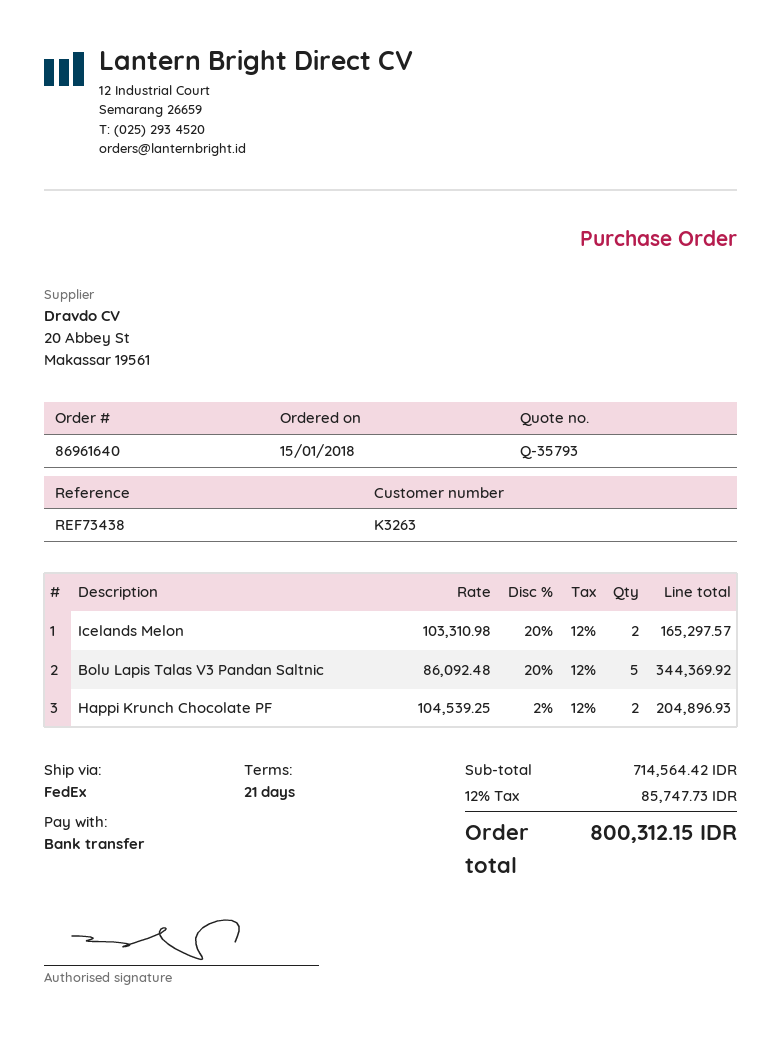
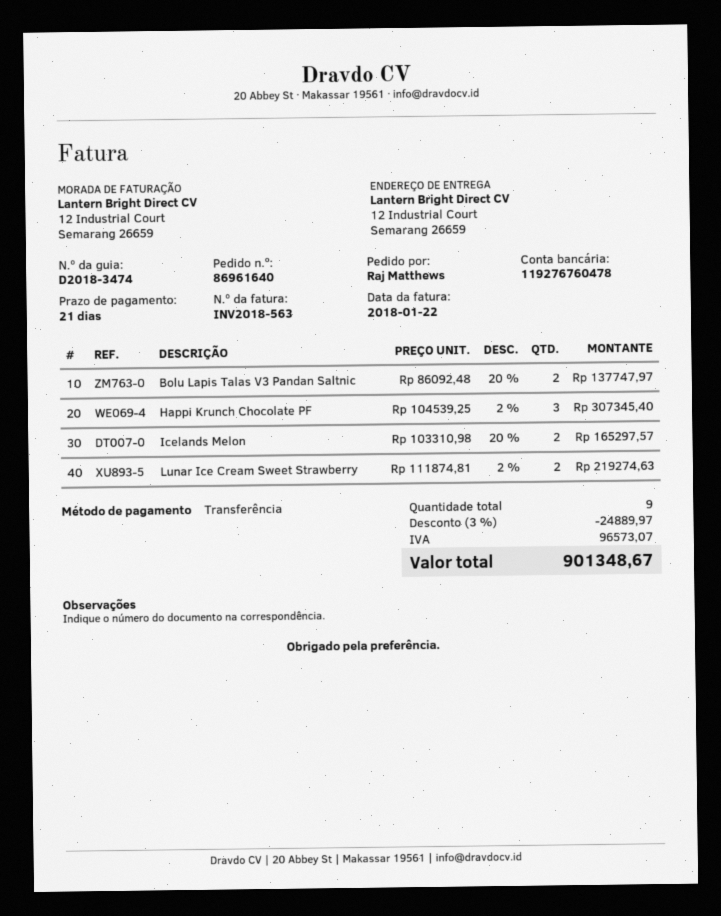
Bolu Lapis Talas V3 Pandan Saltnic: 5 x 86092.48 - 20% = 344369.92 -> 2 x 86092.48 - 20% = 137747.97
Happi Krunch Chocolate PF: 2 x 104539.25 - 2% = 204896.93 -> 3 x 104539.25 - 2% = 307345.40
Lunar Ice Cream Sweet Strawberry: none -> 2 x 111874.81 - 2% = 219274.63
discount: none -> 3% = 24889.97
tax: 85747.73 -> 96573.07
total: 800312.15 -> 901348.67

